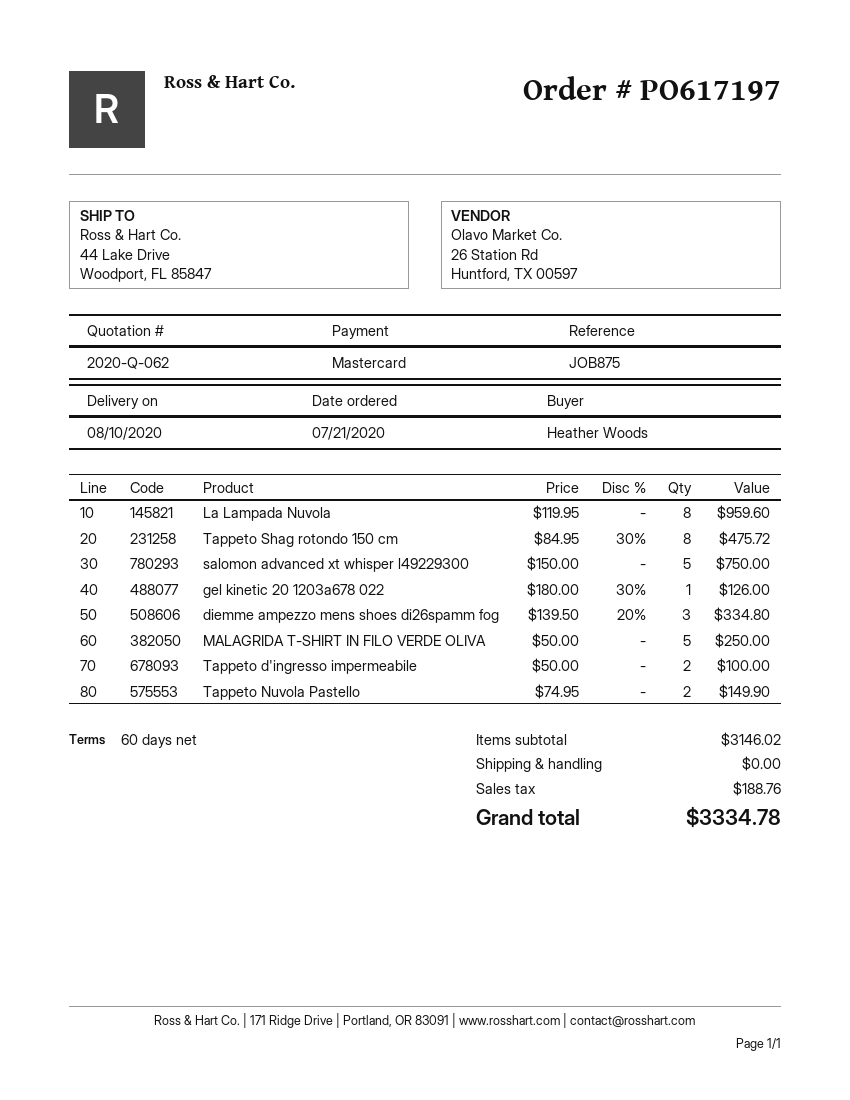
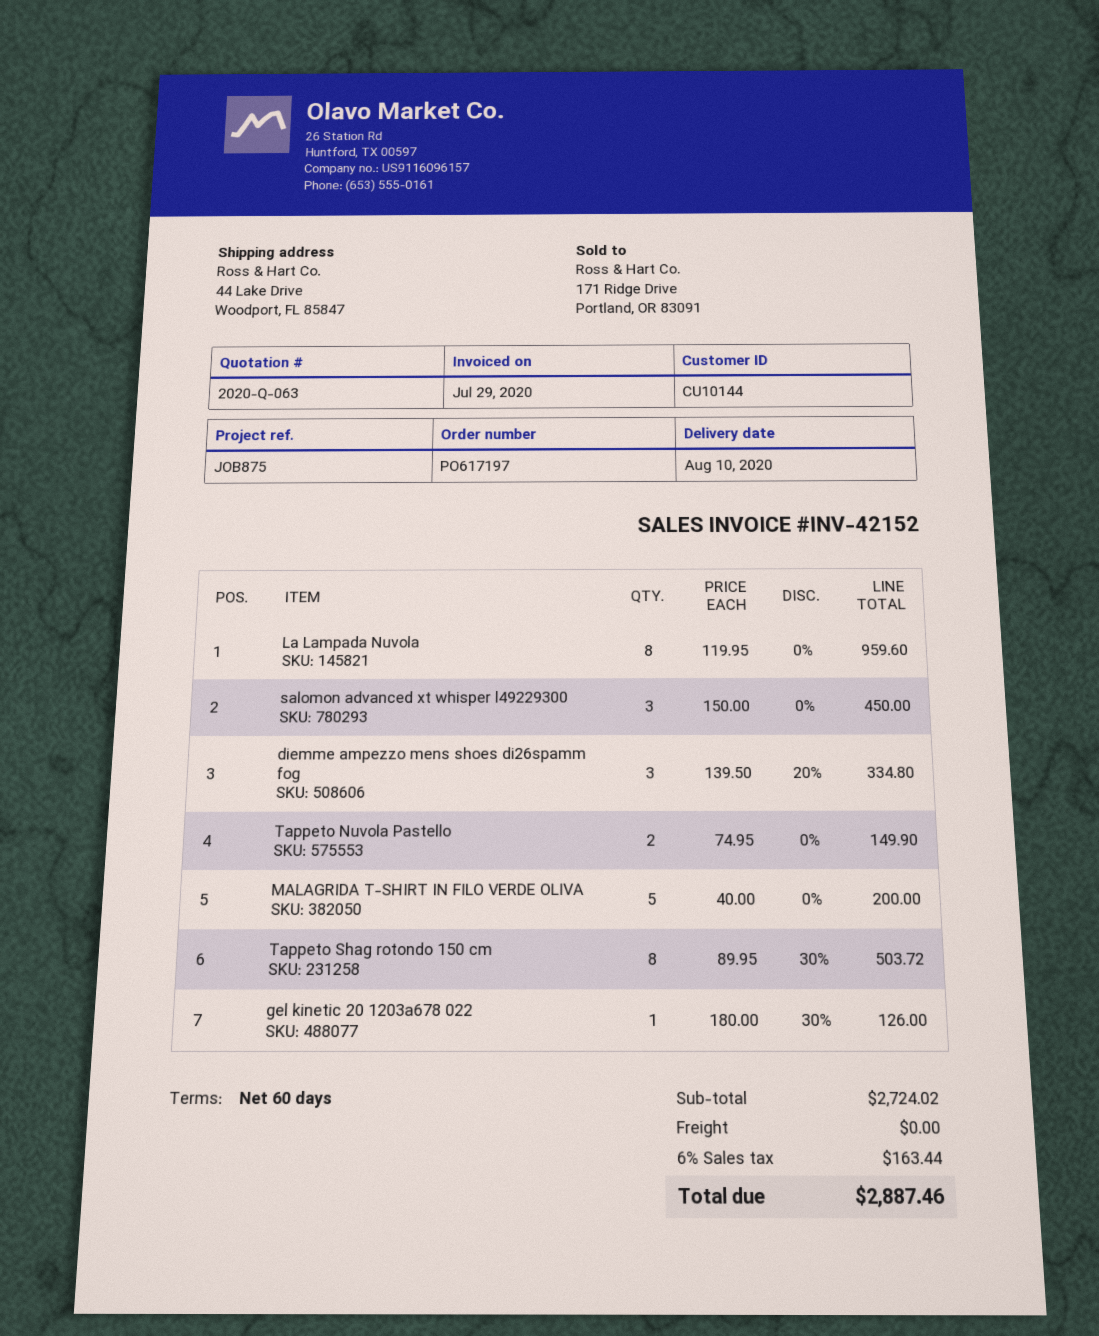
quote number: 2020-Q-062 -> 2020-Q-063
Tappeto Shag rotondo 150 cm: 8 x 84.95 - 30% = 475.72 -> 8 x 89.95 - 30% = 503.72
salomon advanced xt whisper l49229300: 5 x 150.00 = 750.00 -> 3 x 150.00 = 450.00
MALAGRIDA T-SHIRT IN FILO VERDE OLIVA: 5 x 50.00 = 250.00 -> 5 x 40.00 = 200.00
Tappeto d'ingresso impermeabile: 2 x 50.00 = 100.00 -> none
subtotal: 3146.02 -> 2724.02
tax: 188.76 -> 163.44
total: 3334.78 -> 2887.46

